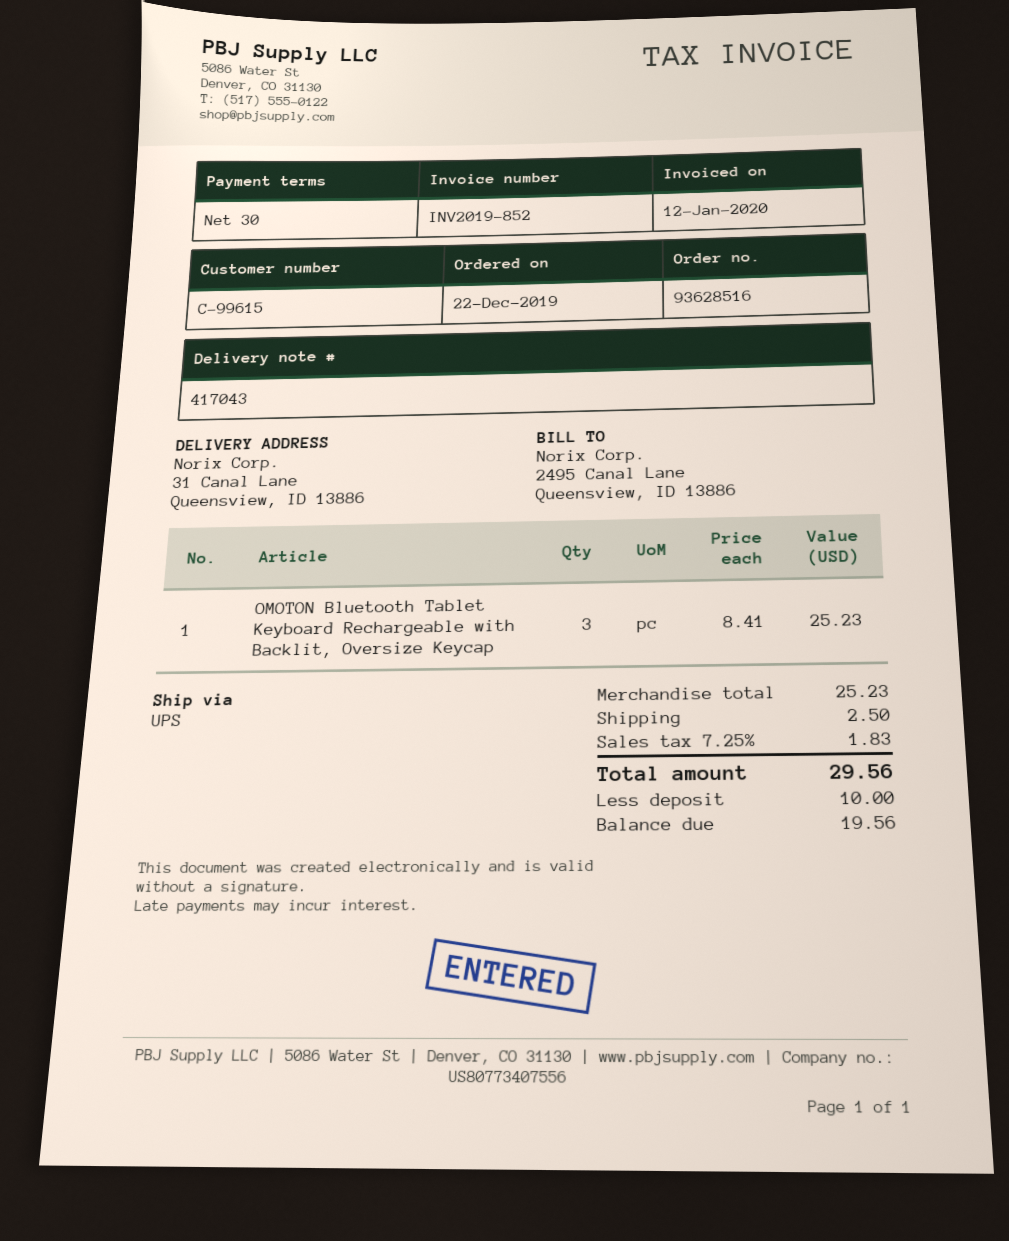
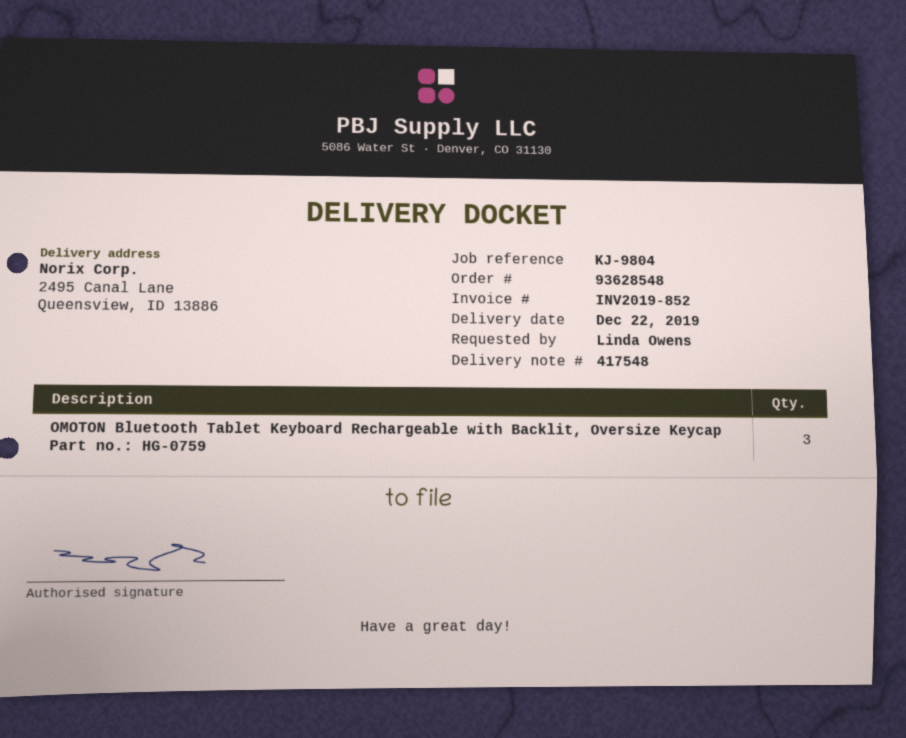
order number: 93628516 -> 93628548
delivery note number: 417043 -> 417548
ship to: 31 Canal Lane, Queensview, ID 13886 -> 2495 Canal Lane, Queensview, ID 13886

